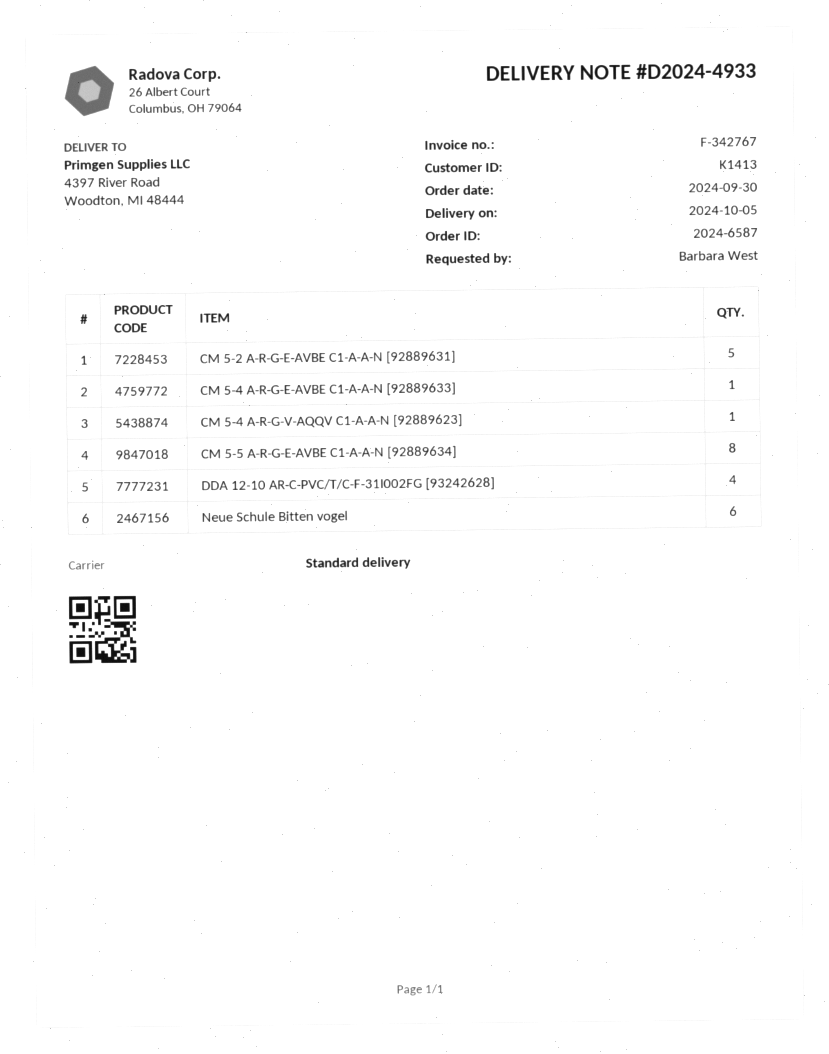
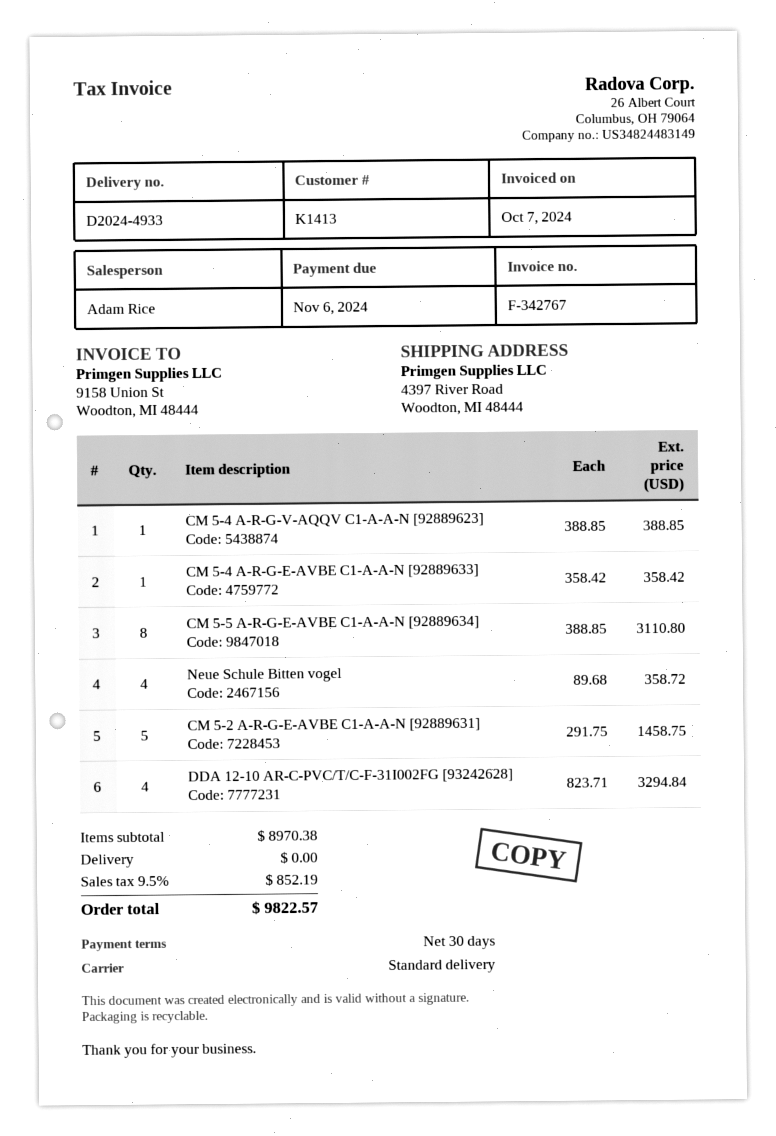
Neue Schule Bitten vogel: 6 -> 4

